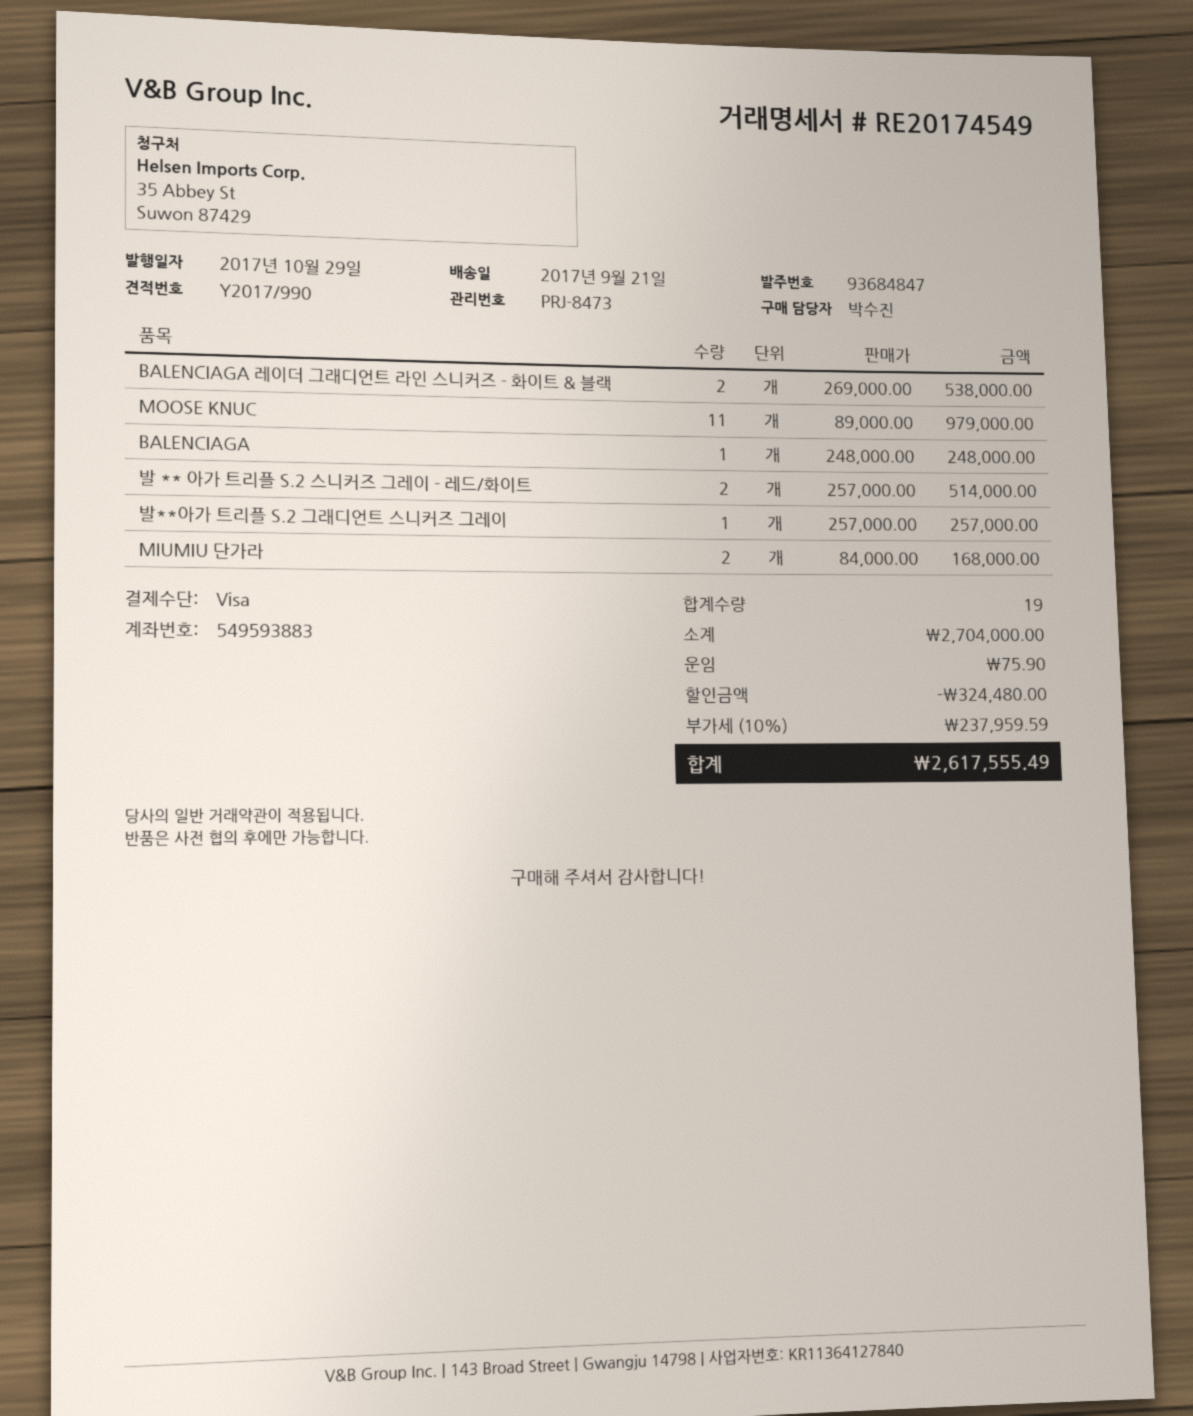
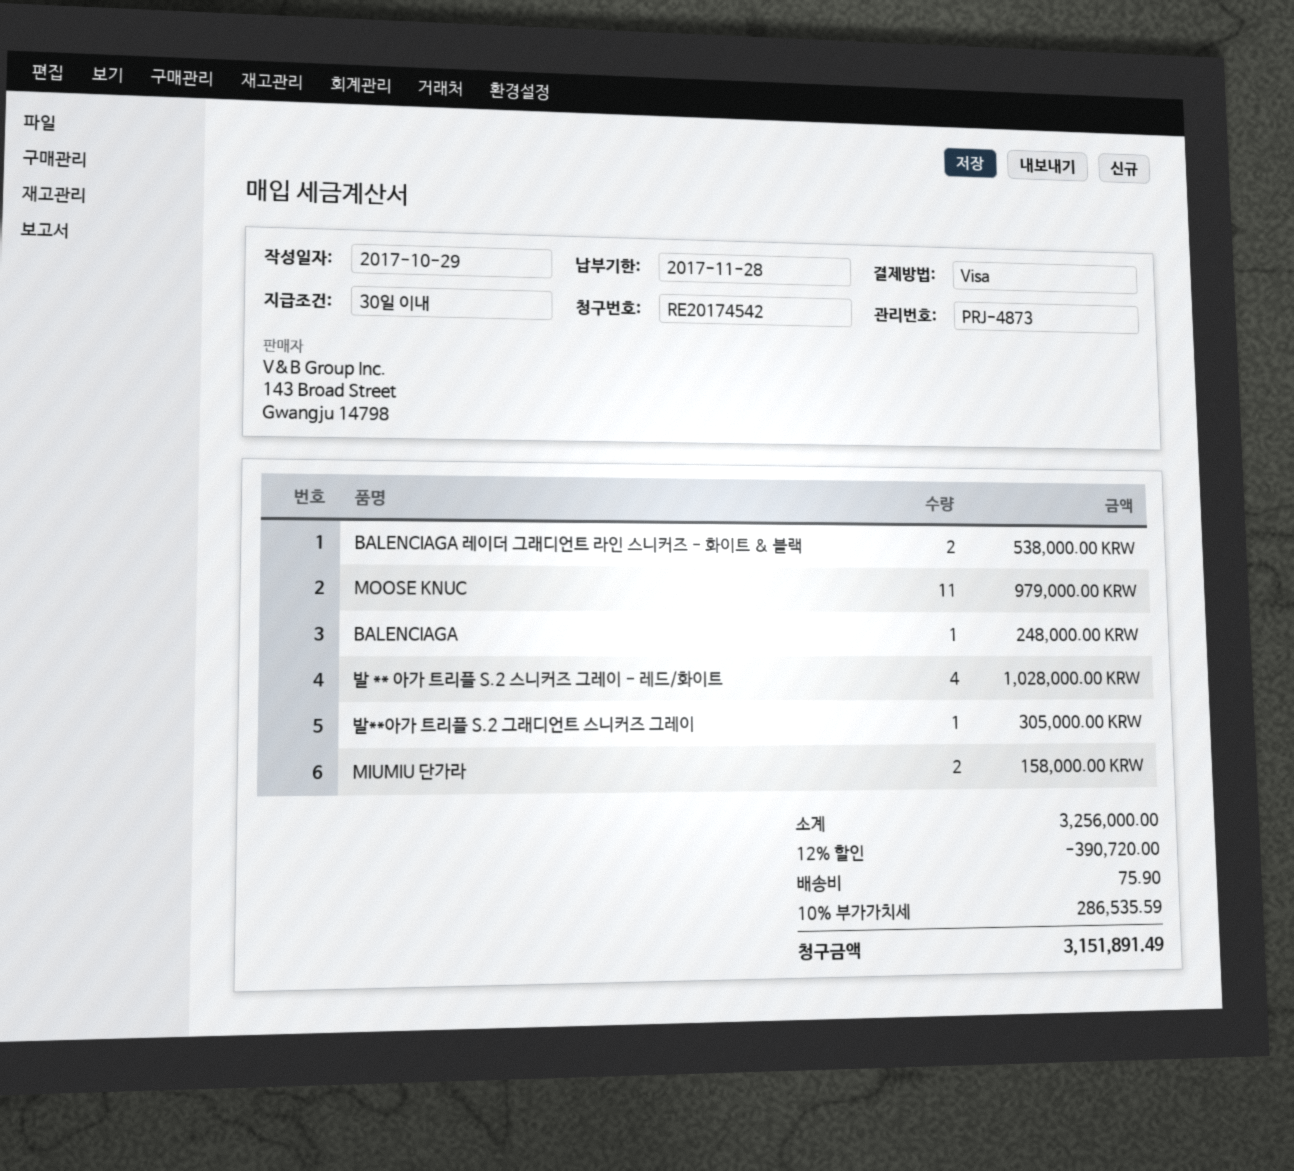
invoice number: RE20174549 -> RE20174542
reference: PRJ-8473 -> PRJ-4873
발 ** 아가 트리플 S.2 스니커즈 그레이 - 레드/화이트: 2 for 514000.00 -> 4 for 1028000.00
발**아가 트리플 S.2 그래디언트 스니커즈 그레이: 1 for 257000.00 -> 1 for 305000.00
MIUMIU 단가라: 2 for 168000.00 -> 2 for 158000.00
subtotal: 2704000.00 -> 3256000.00
discount: 324480.00 -> 390720.00
tax: 10% = 237959.59 -> 10% = 286535.59
total: 2617555.49 -> 3151891.49

